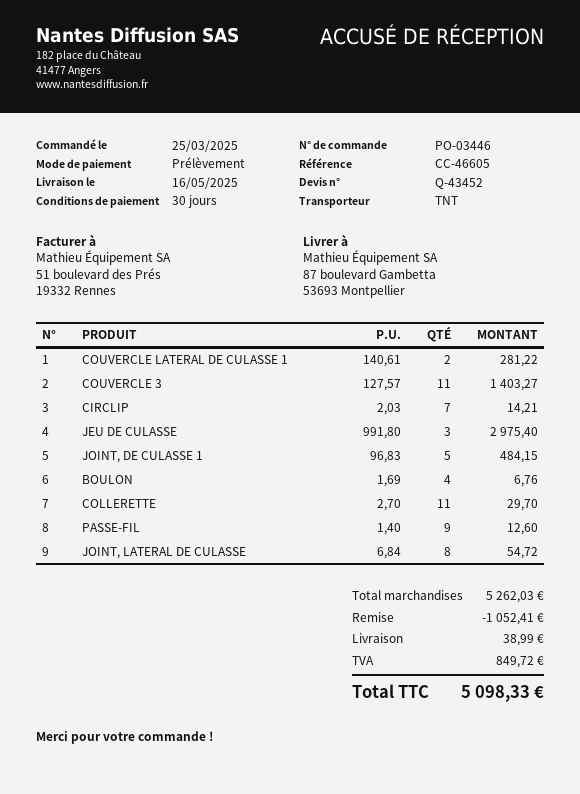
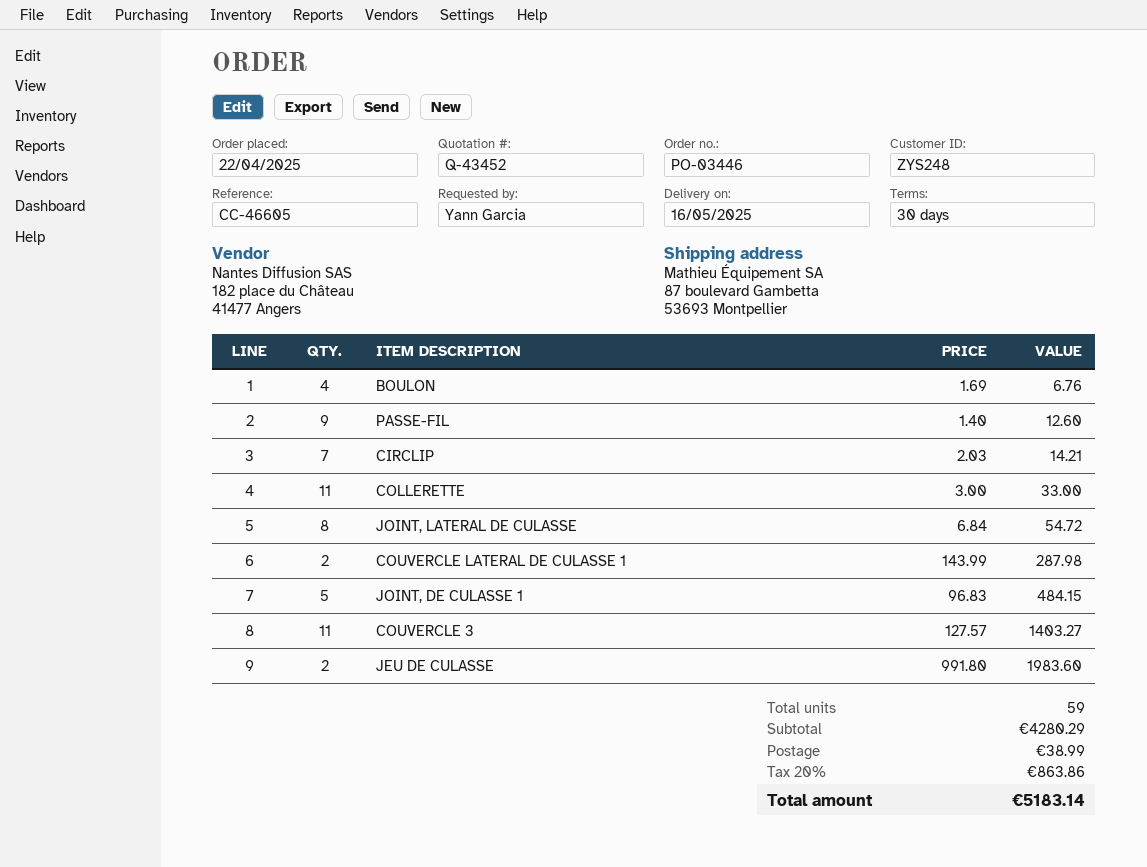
order date: 2025-03-25 -> 2025-04-22
COUVERCLE LATERAL DE CULASSE 1: 2 x 140.61 = 281.22 -> 2 x 143.99 = 287.98
JEU DE CULASSE: 3 x 991.80 = 2975.40 -> 2 x 991.80 = 1983.60
COLLERETTE: 11 x 2.70 = 29.70 -> 11 x 3.00 = 33.00
subtotal: 5262.03 -> 4280.29
discount: 1052.41 -> none
tax: 849.72 -> 863.86
total: 5098.33 -> 5183.14

